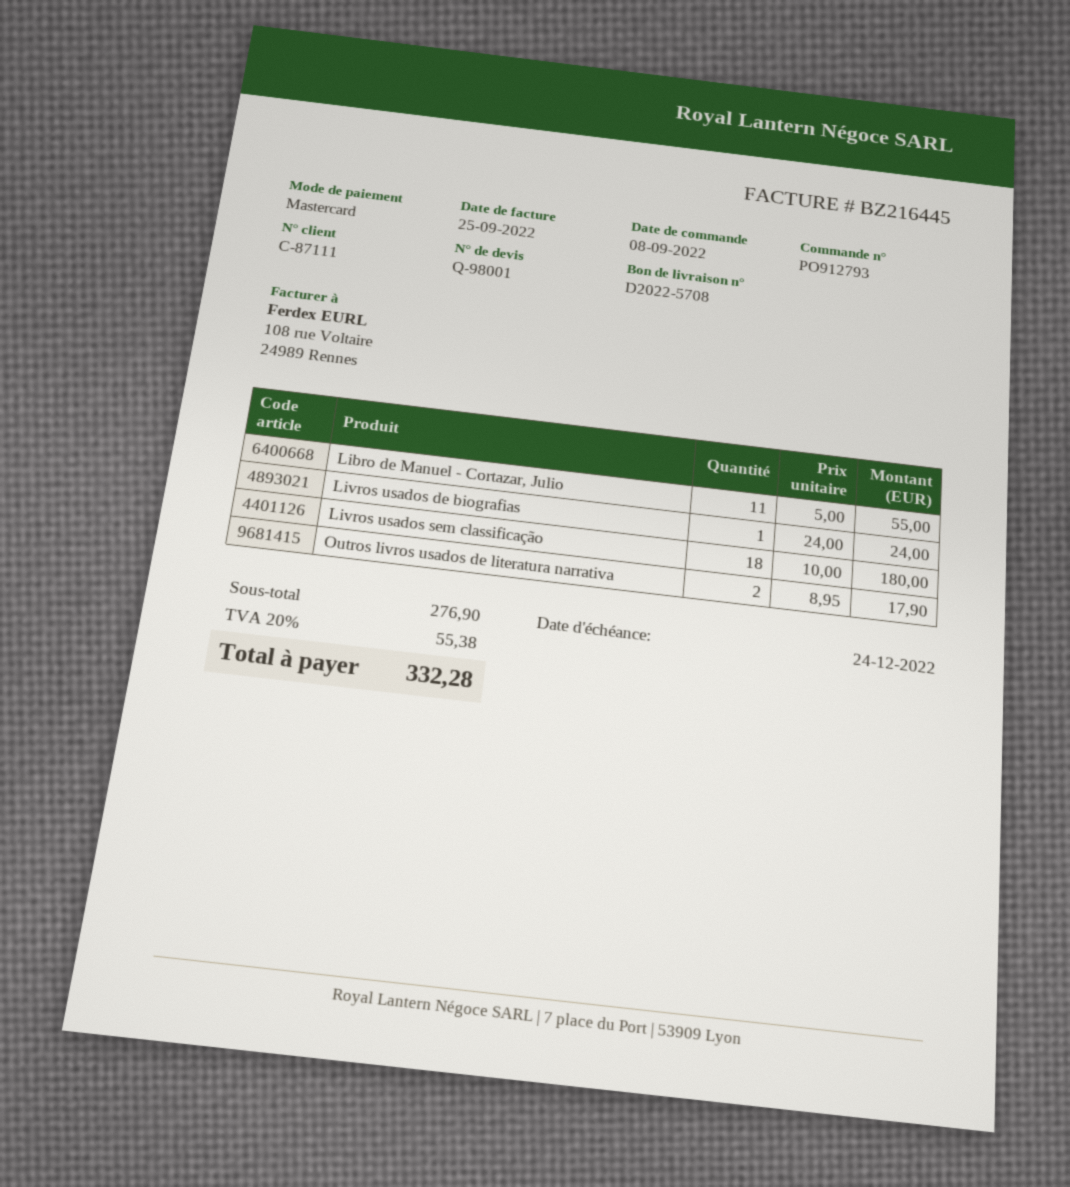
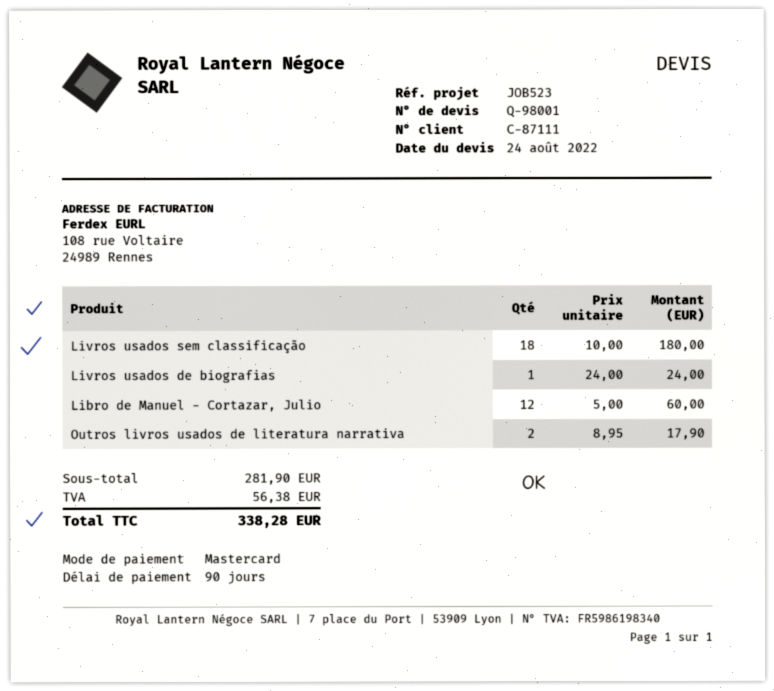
Libro de Manuel - Cortazar, Julio: 11 x 5.00 = 55.00 -> 12 x 5.00 = 60.00
subtotal: 276.90 -> 281.90
tax: 55.38 -> 56.38
total: 332.28 -> 338.28

